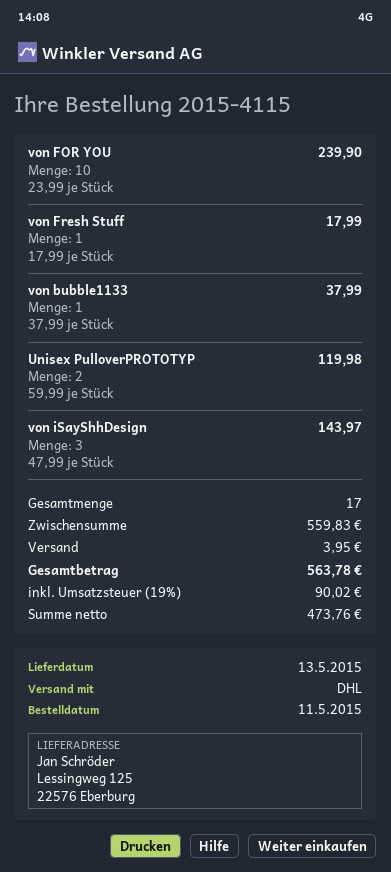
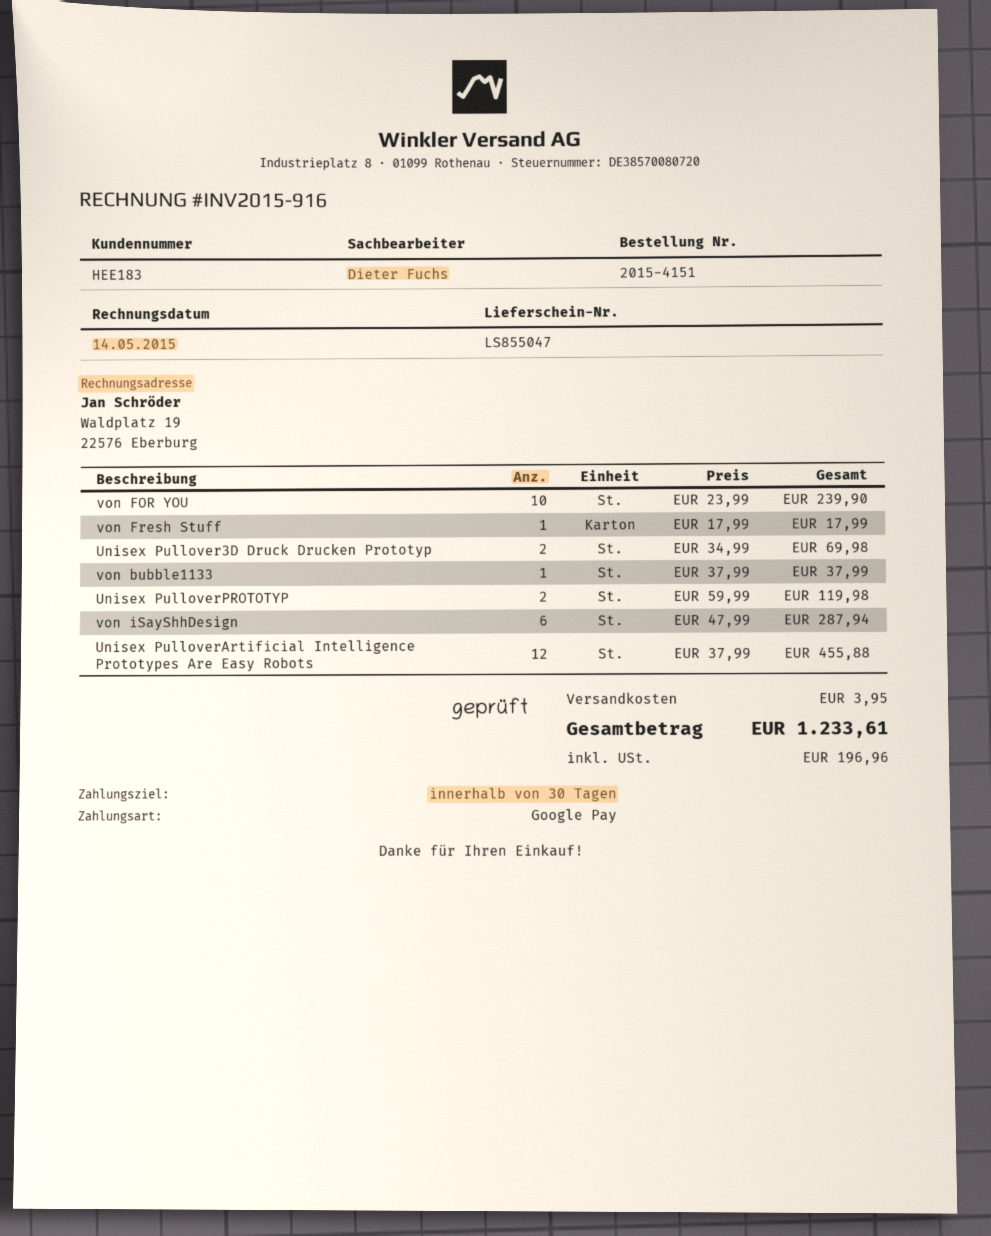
order number: 2015-4115 -> 2015-4151
von iSayShhDesign: 3 x 47.99 = 143.97 -> 6 x 47.99 = 287.94
Unisex Pullover3D Druck Drucken Prototyp: none -> 2 x 34.99 = 69.98
Unisex PulloverArtificial Intelligence Prototypes Are Easy Robots: none -> 12 x 37.99 = 455.88
tax: 90.02 -> 196.96
total: 563.78 -> 1233.61

